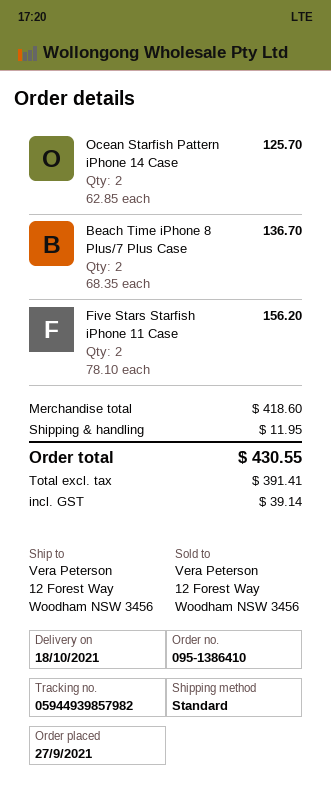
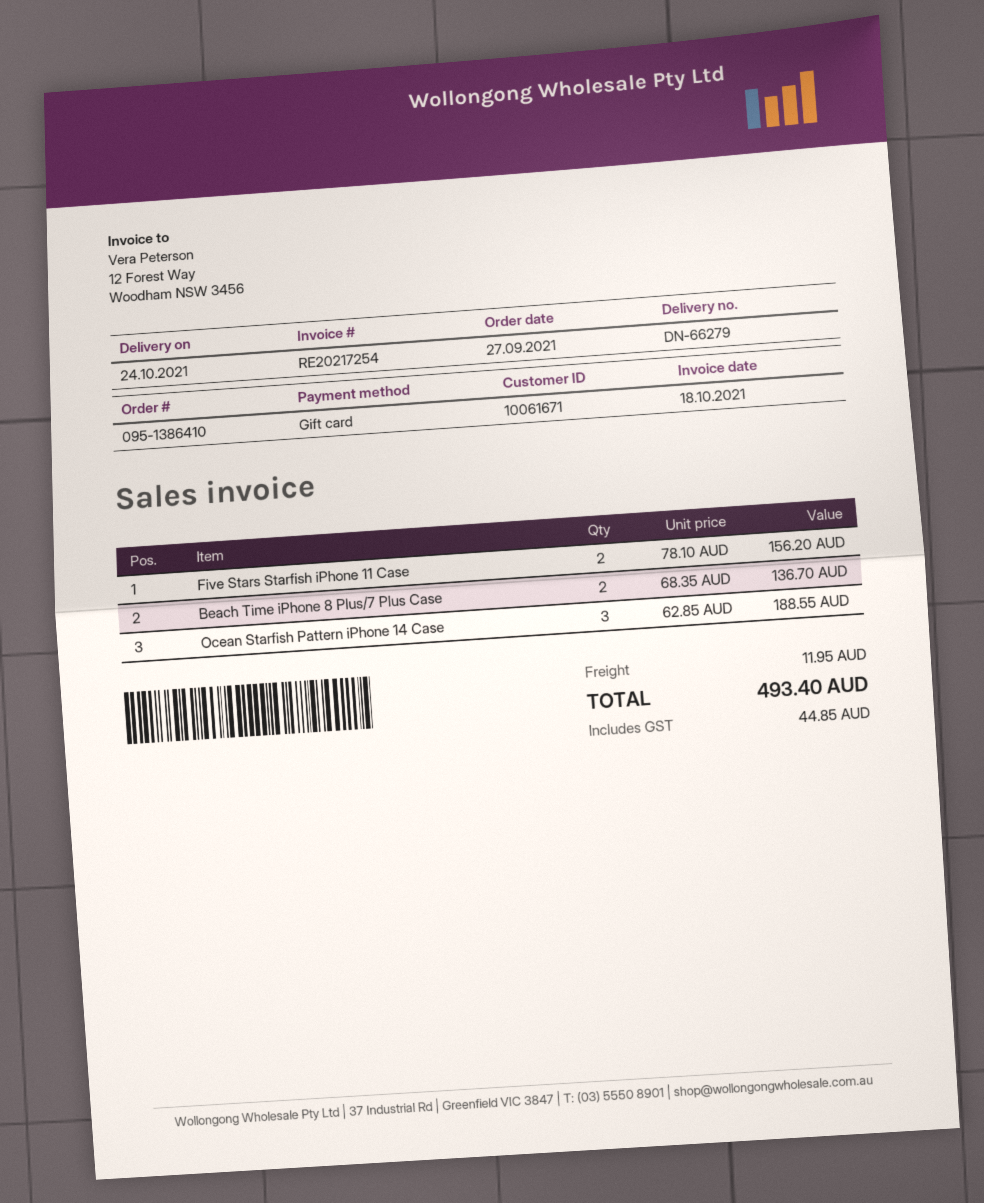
delivery date: 2021-10-18 -> 2021-10-24
Ocean Starfish Pattern iPhone 14 Case: 2 x 62.85 = 125.70 -> 3 x 62.85 = 188.55
tax: 39.14 -> 44.85
total: 430.55 -> 493.40

